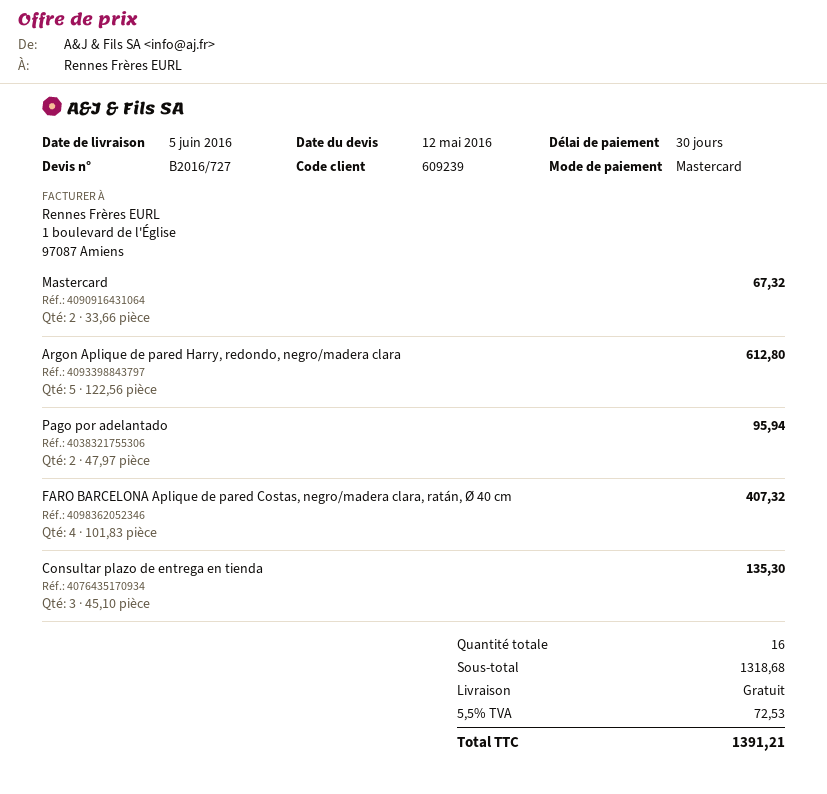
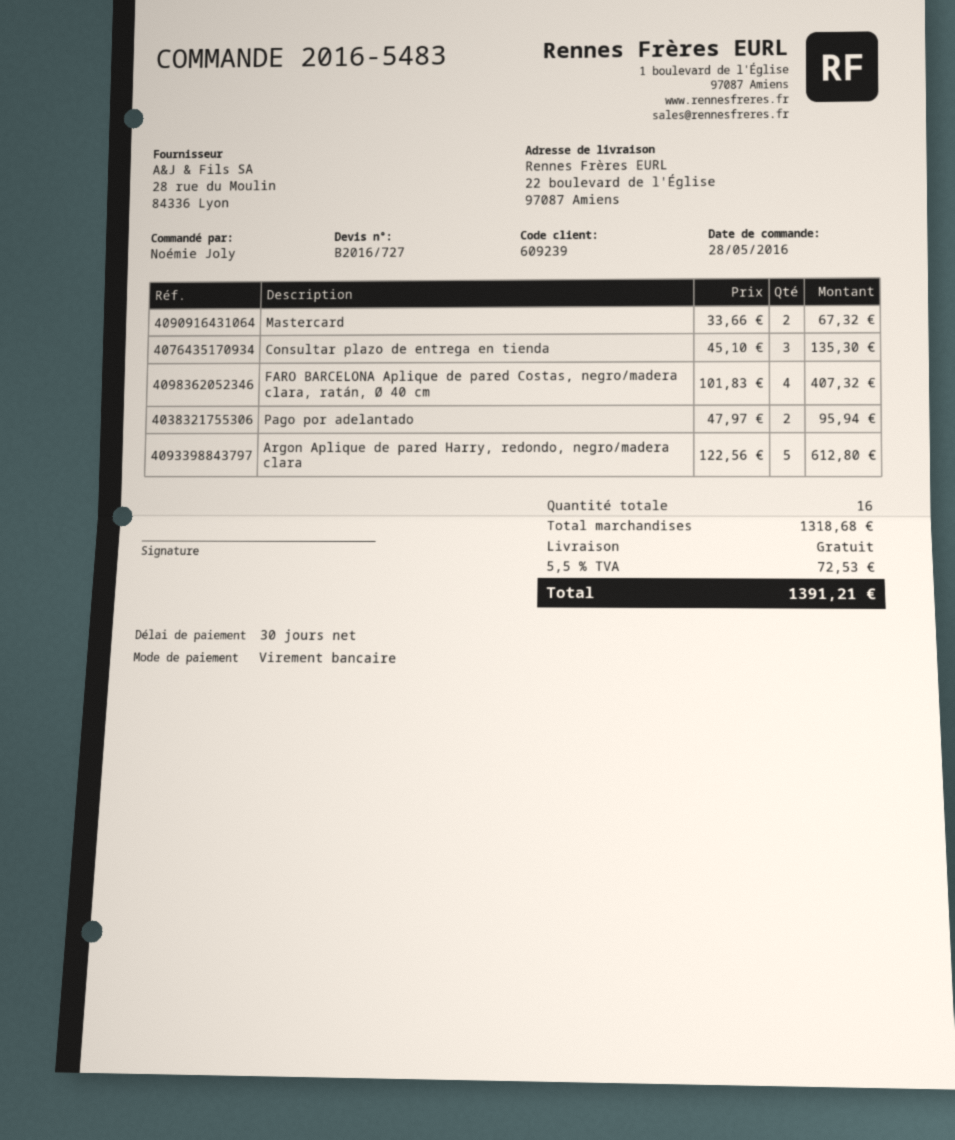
payment method: Mastercard -> bank transfer

